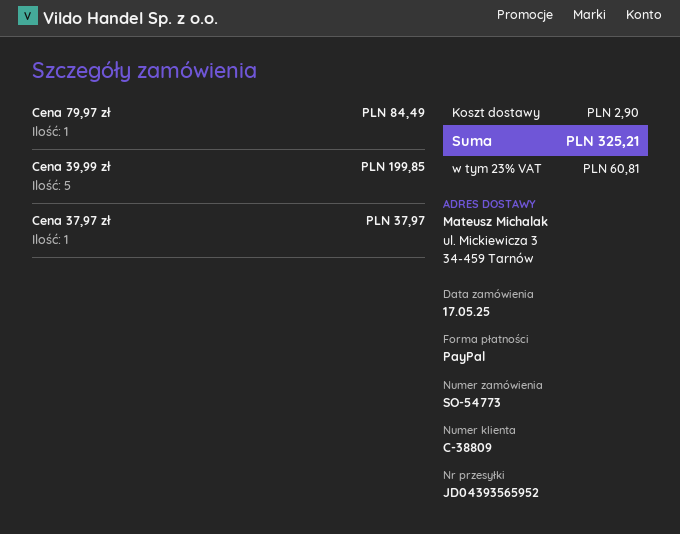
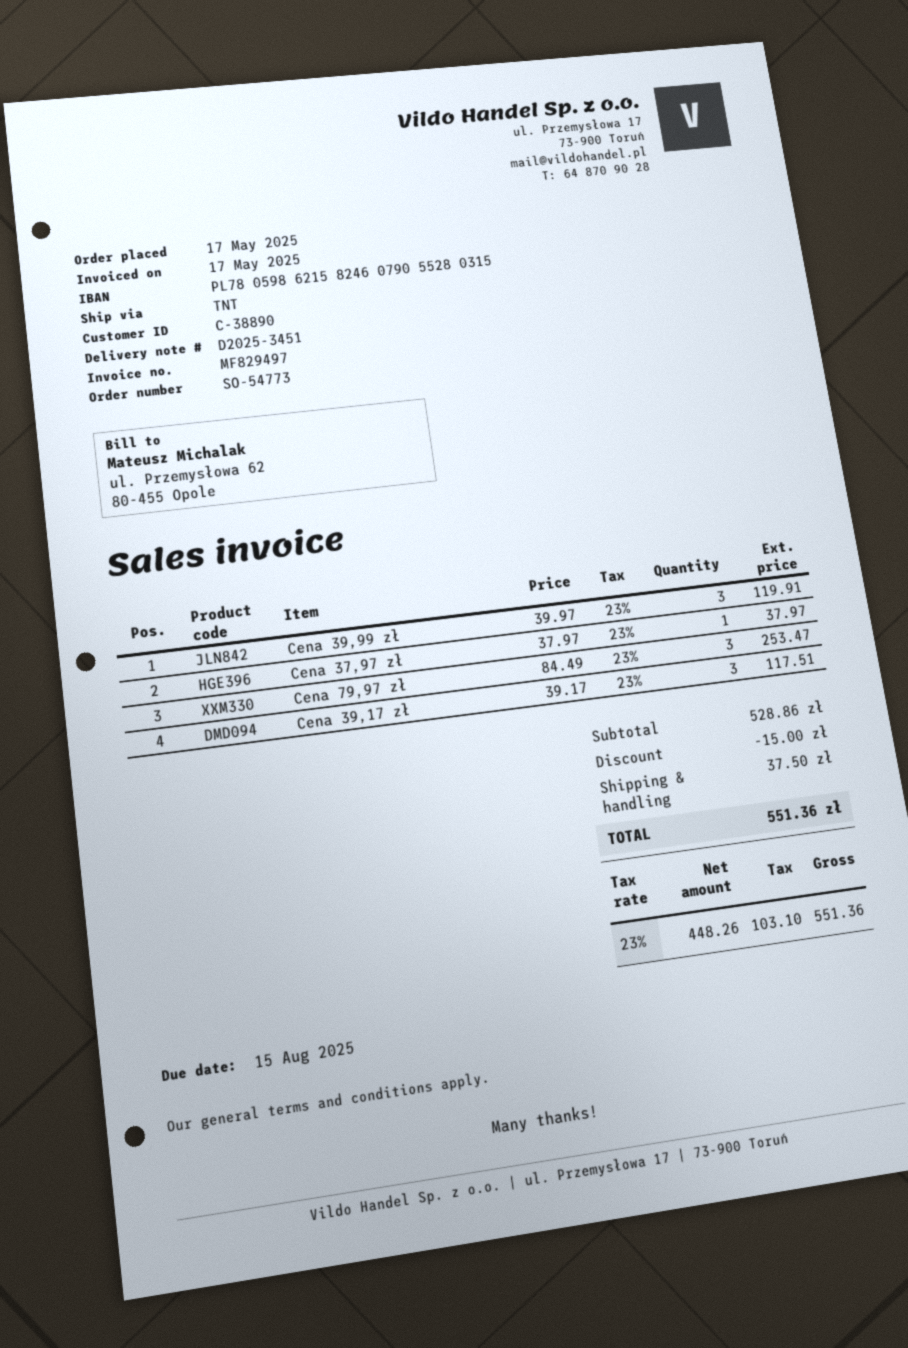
customer number: C-38809 -> C-38890
Cena 79,97 zł: 1 for 84.49 -> 3 for 253.47
Cena 39,99 zł: 5 for 199.85 -> 3 for 119.91
Cena 39,17 zł: none -> 3 for 117.51
discount: none -> 15.00
shipping: 2.90 -> 37.50
tax: 23% = 60.81 -> 23% = 103.10
total: 325.21 -> 551.36

